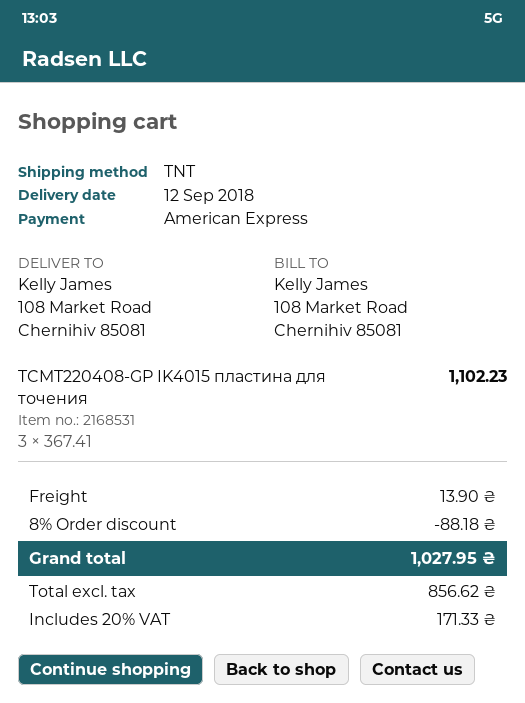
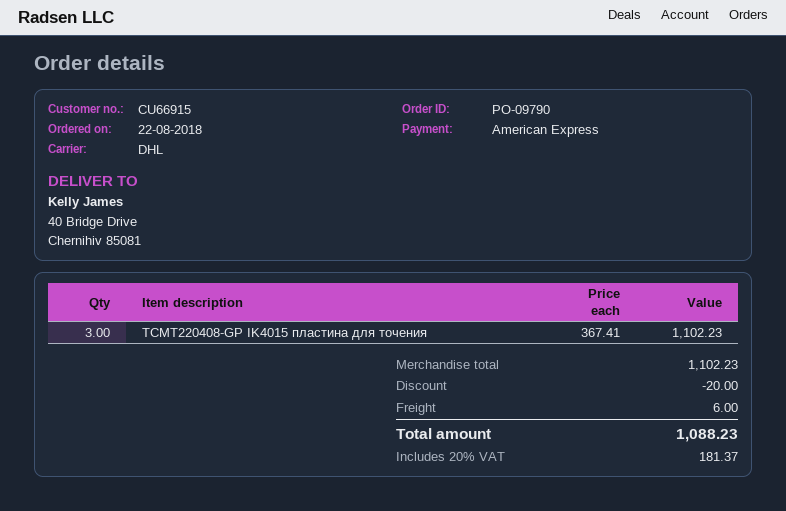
shipping method: TNT -> DHL
ship to: 108 Market Road, Chernihiv 85081 -> 40 Bridge Drive, Chernihiv 85081
discount: 88.18 -> 20.00
shipping: 13.90 -> 6.00
tax: 20% = 171.33 -> 20% = 181.37
total: 1027.95 -> 1088.23

